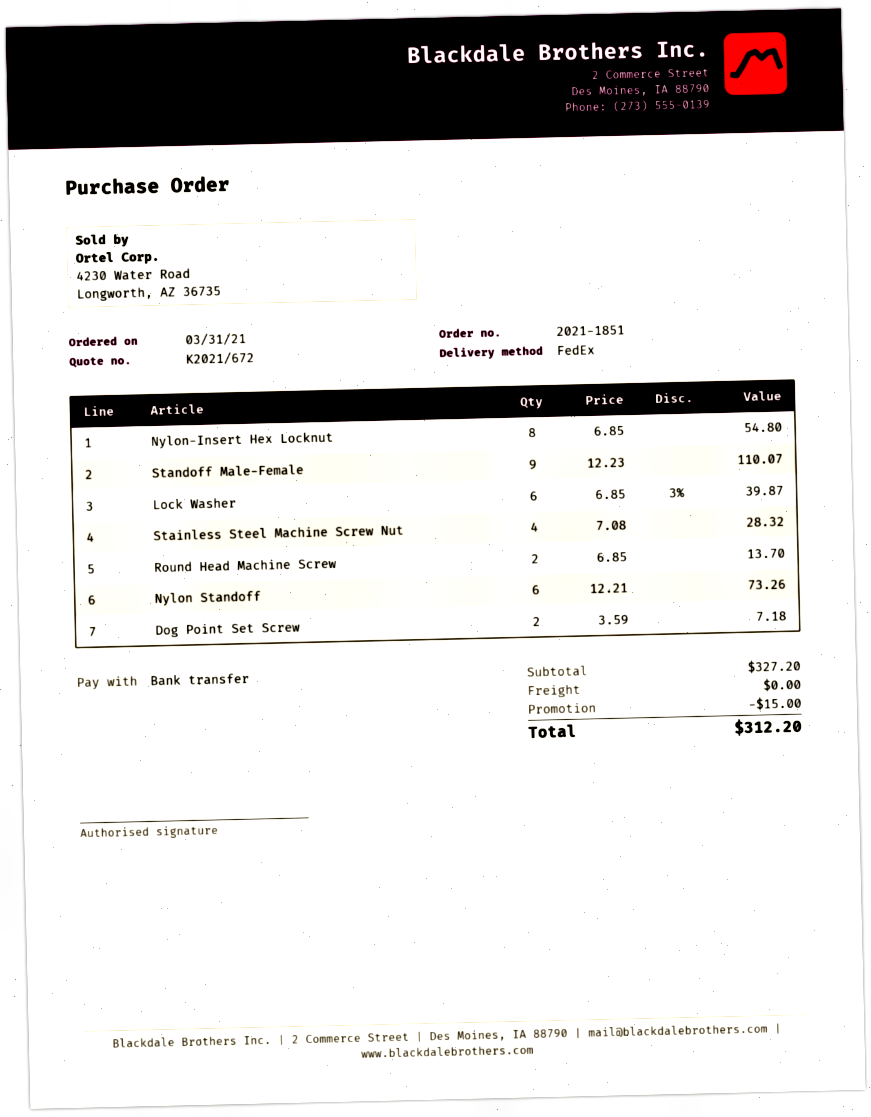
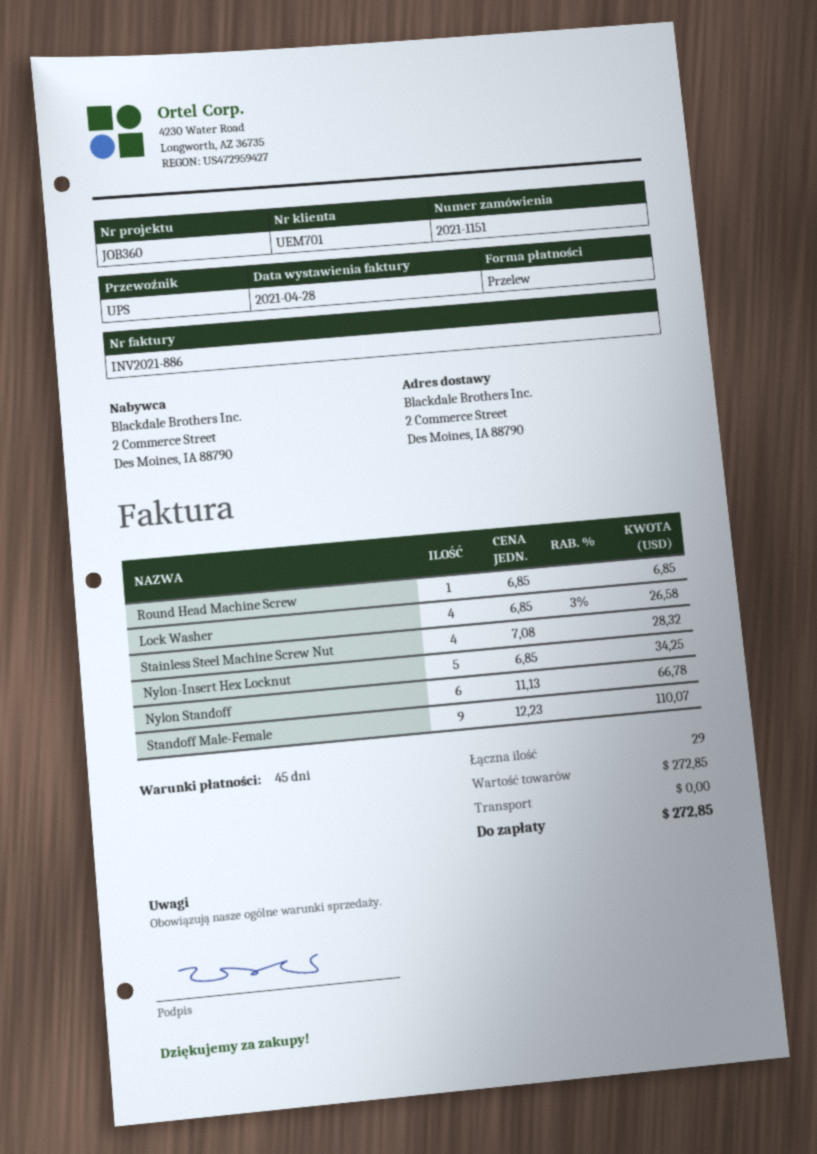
order number: 2021-1851 -> 2021-1151
shipping method: FedEx -> UPS
Nylon-Insert Hex Locknut: 8 x 6.85 = 54.80 -> 5 x 6.85 = 34.25
Lock Washer: 6 x 6.85 - 3% = 39.87 -> 4 x 6.85 - 3% = 26.58
Round Head Machine Screw: 2 x 6.85 = 13.70 -> 1 x 6.85 = 6.85
Nylon Standoff: 6 x 12.21 = 73.26 -> 6 x 11.13 = 66.78
Dog Point Set Screw: 2 x 3.59 = 7.18 -> none
subtotal: 327.20 -> 272.85
discount: 15.00 -> none
total: 312.20 -> 272.85

